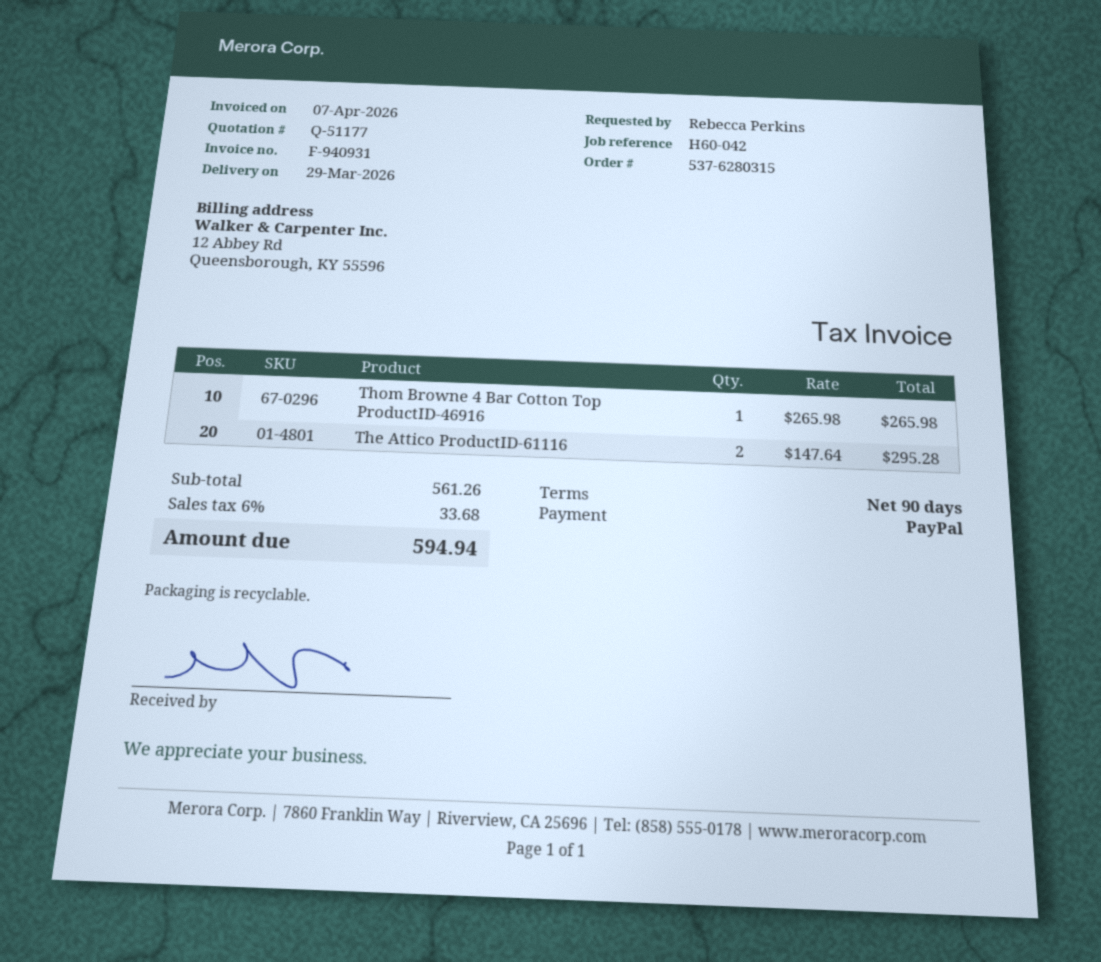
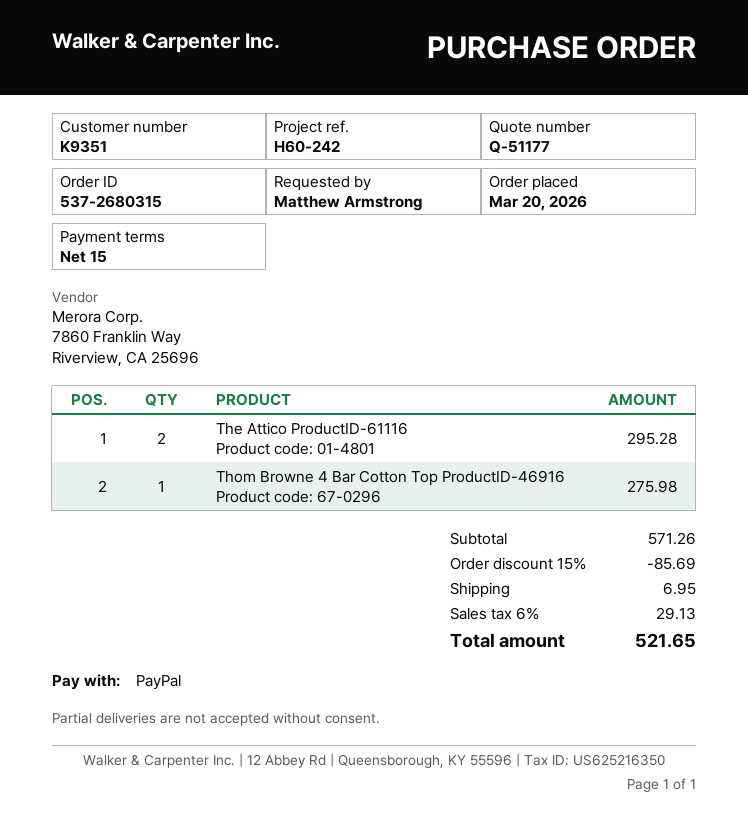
order number: 537-6280315 -> 537-2680315
payment terms: 90 days -> 15 days
reference: H60-042 -> H60-242
ordered by: Rebecca Perkins -> Matthew Armstrong
Thom Browne 4 Bar Cotton Top ProductID-46916: 1 for 265.98 -> 1 for 275.98
subtotal: 561.26 -> 571.26
discount: none -> 15% = 85.69
shipping: none -> 6.95
tax: 6% = 33.68 -> 6% = 29.13
total: 594.94 -> 521.65

